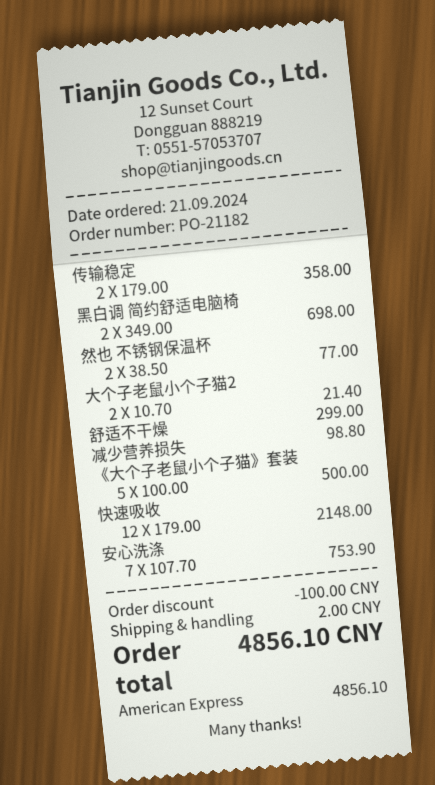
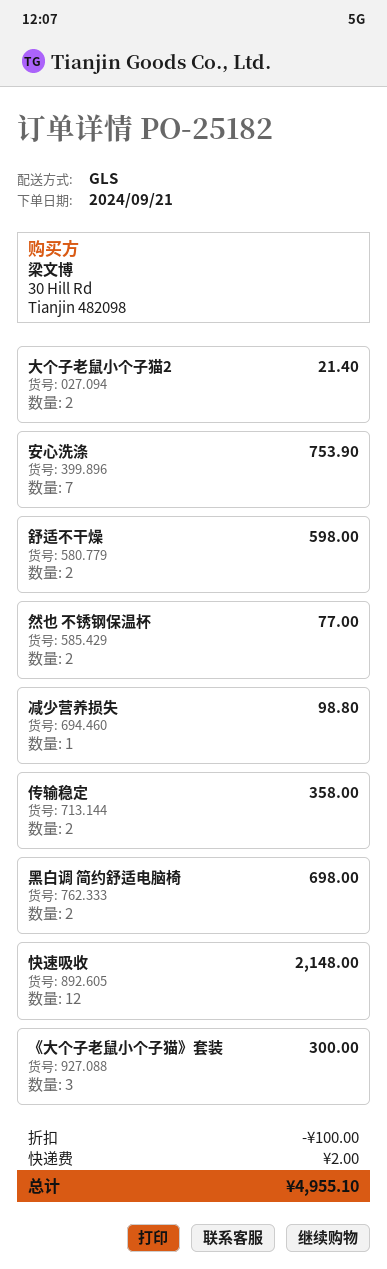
order number: PO-21182 -> PO-25182
舒适不干燥: 1 for 299.00 -> 2 for 598.00
《大个子老鼠小个子猫》套装: 5 for 500.00 -> 3 for 300.00
total: 4856.10 -> 4955.10

